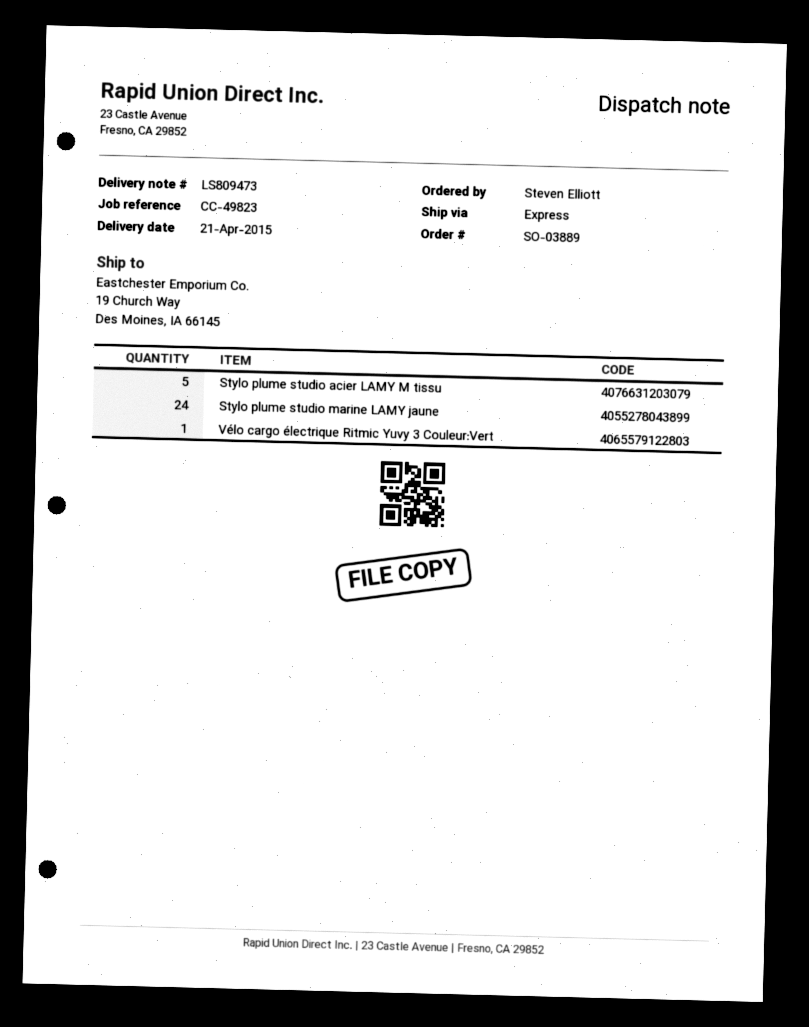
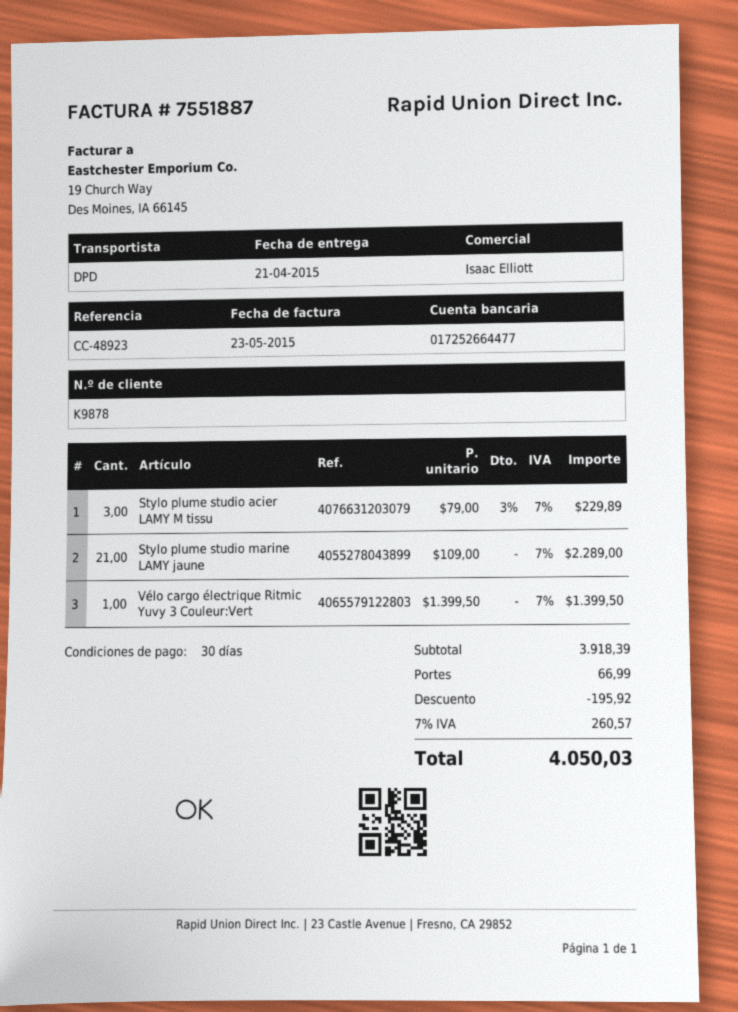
reference: CC-49823 -> CC-48923
shipping method: express -> DPD
Stylo plume studio acier LAMY M tissu: 5 -> 3
Stylo plume studio marine LAMY jaune: 24 -> 21

